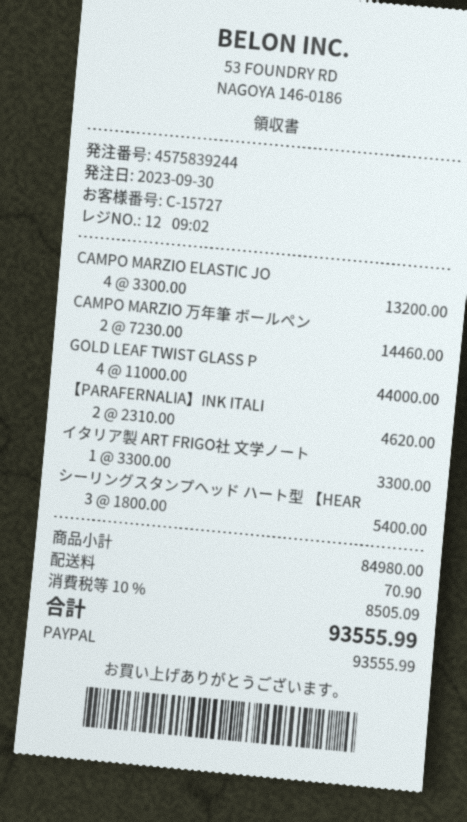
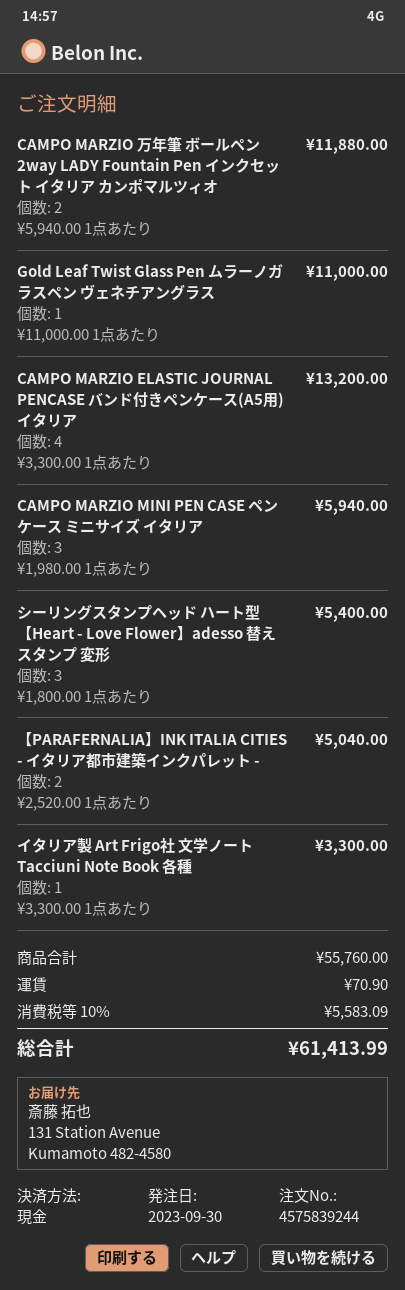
payment method: PayPal -> cash
CAMPO MARZIO 万年筆 ボールペン: 2 x 7230.00 = 14460.00 -> 2 x 5940.00 = 11880.00
GOLD LEAF TWIST GLASS P: 4 x 11000.00 = 44000.00 -> 1 x 11000.00 = 11000.00
【PARAFERNALIA】INK ITALI: 2 x 2310.00 = 4620.00 -> 2 x 2520.00 = 5040.00
CAMPO MARZIO MINI PEN CASE ペンケース ミニサイズ イタリア: none -> 3 x 1980.00 = 5940.00
subtotal: 84980.00 -> 55760.00
tax: 10% = 8505.09 -> 10% = 5583.09
total: 93555.99 -> 61413.99

